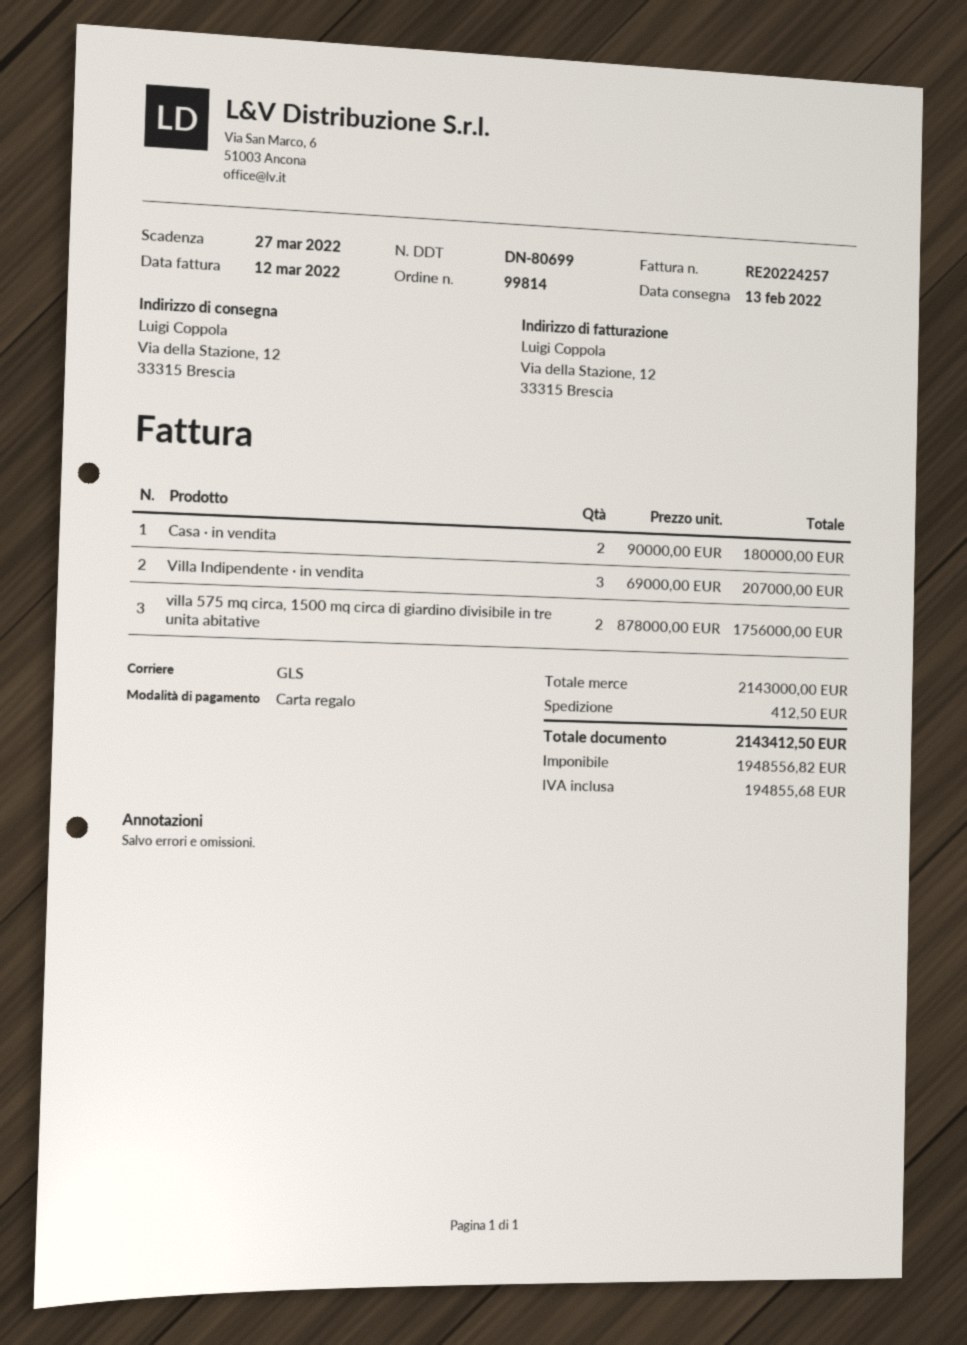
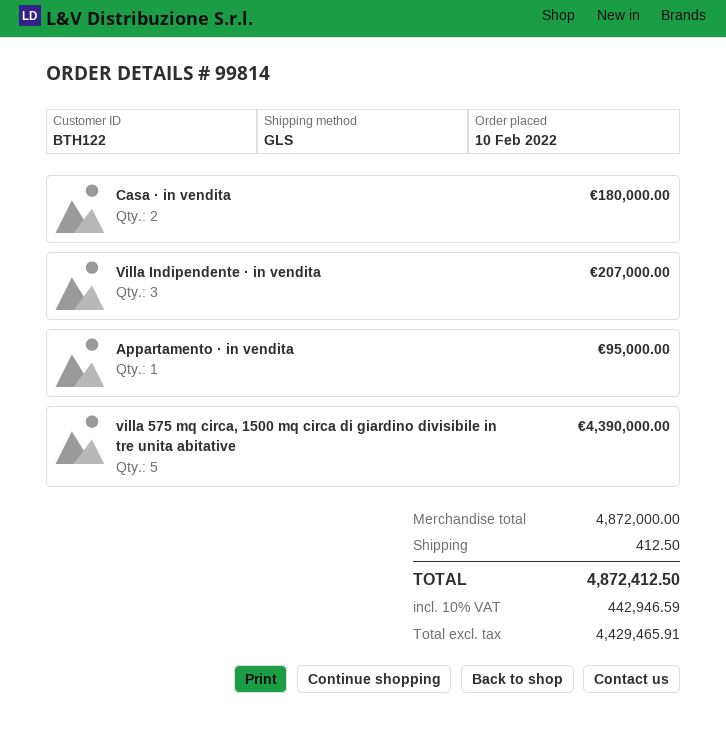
villa 575 mq circa, 1500 mq circa di giardino divisibile in tre unita abitative: 2 for 1756000.00 -> 5 for 4390000.00
Appartamento · in vendita: none -> 1 for 95000.00
subtotal: 2143000.00 -> 4872000.00
net: 1948556.82 -> 4429465.91
tax: 194855.68 -> 442946.59
total: 2143412.50 -> 4872412.50

